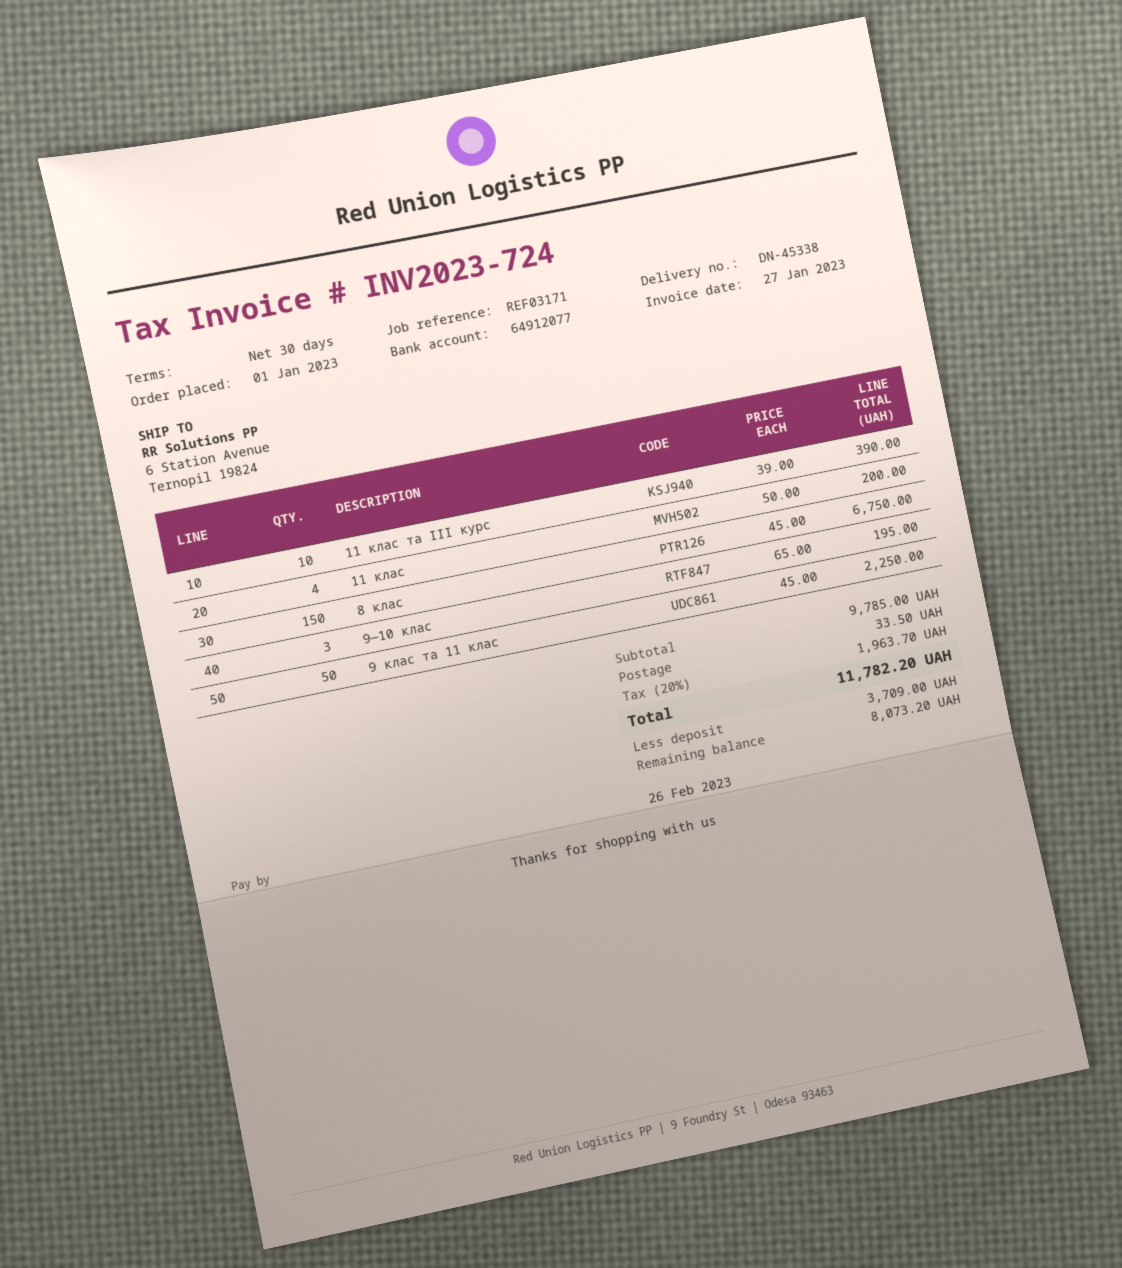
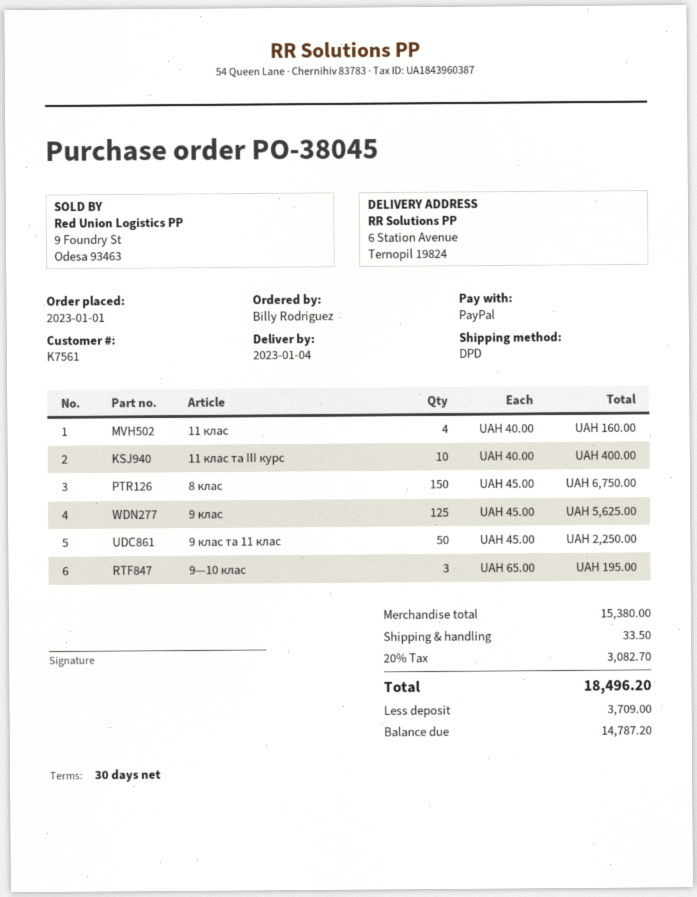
11 клас та III курс: 10 x 39.00 = 390.00 -> 10 x 40.00 = 400.00
11 клас: 4 x 50.00 = 200.00 -> 4 x 40.00 = 160.00
9 клас: none -> 125 x 45.00 = 5625.00
subtotal: 9785.00 -> 15380.00
tax: 20% = 1963.70 -> 20% = 3082.70
total: 11782.20 -> 18496.20
balance: 8073.20 -> 14787.20

